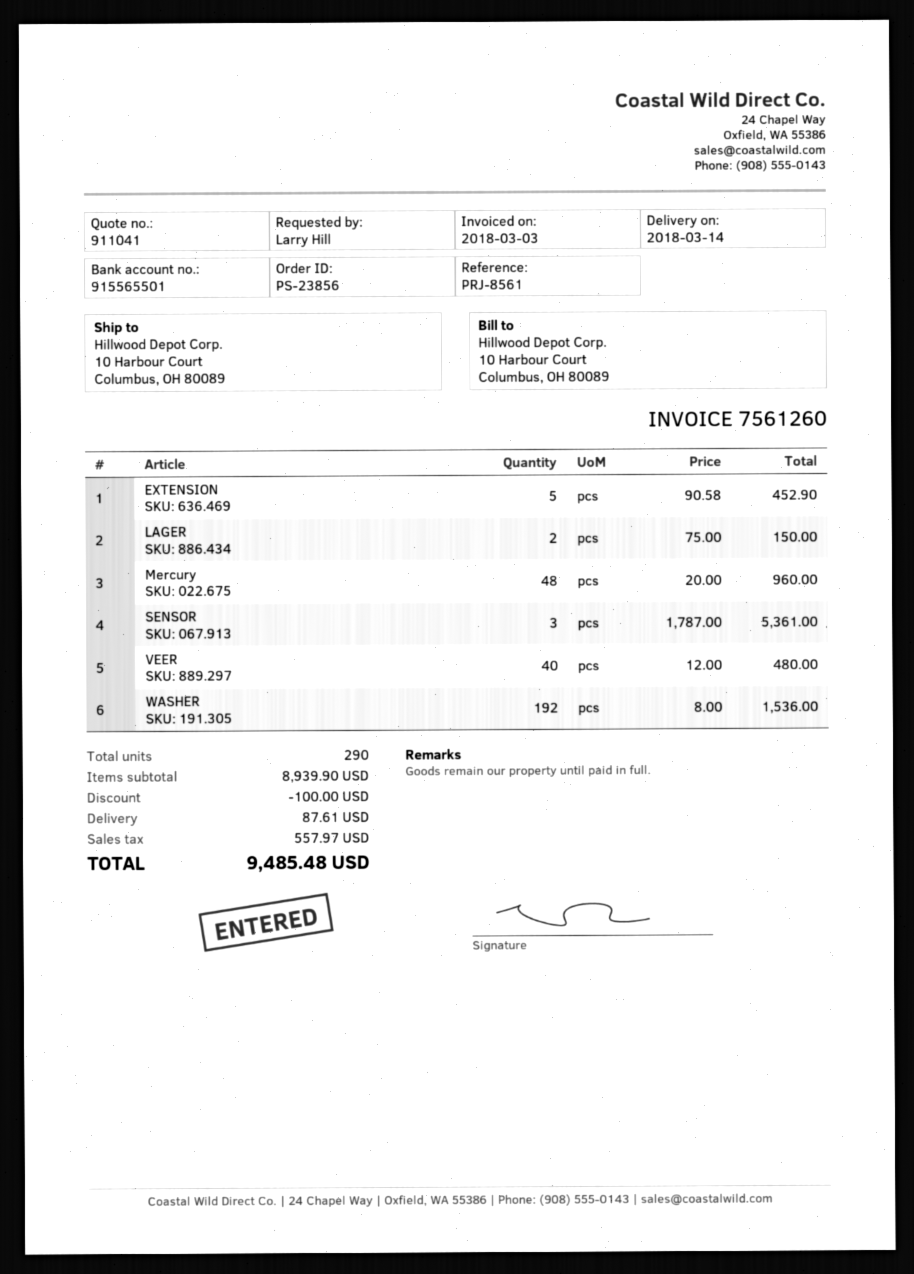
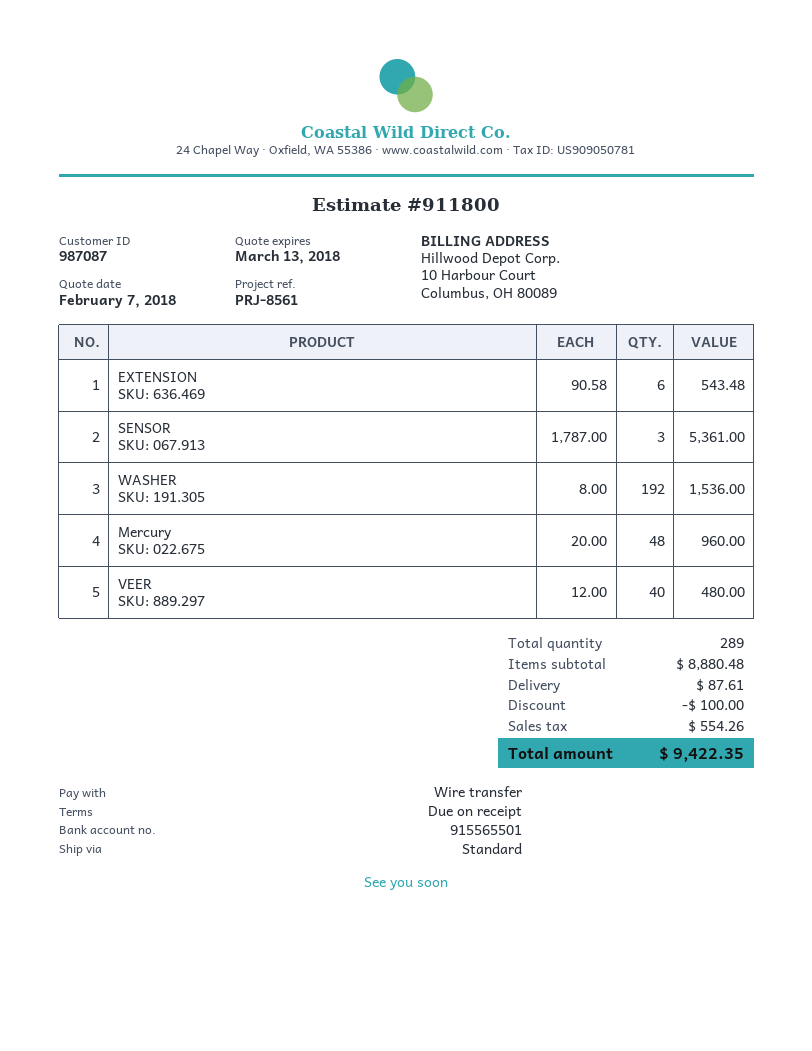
quote number: 911041 -> 911800
EXTENSION: 5 x 90.58 = 452.90 -> 6 x 90.58 = 543.48
LAGER: 2 x 75.00 = 150.00 -> none
total quantity: 290 -> 289
subtotal: 8939.90 -> 8880.48
tax: 557.97 -> 554.26
total: 9485.48 -> 9422.35

